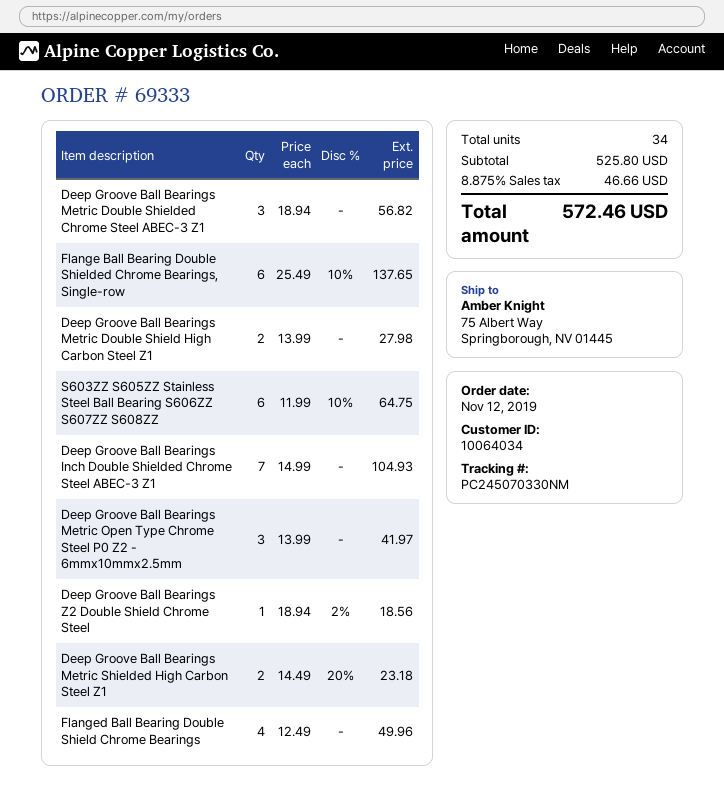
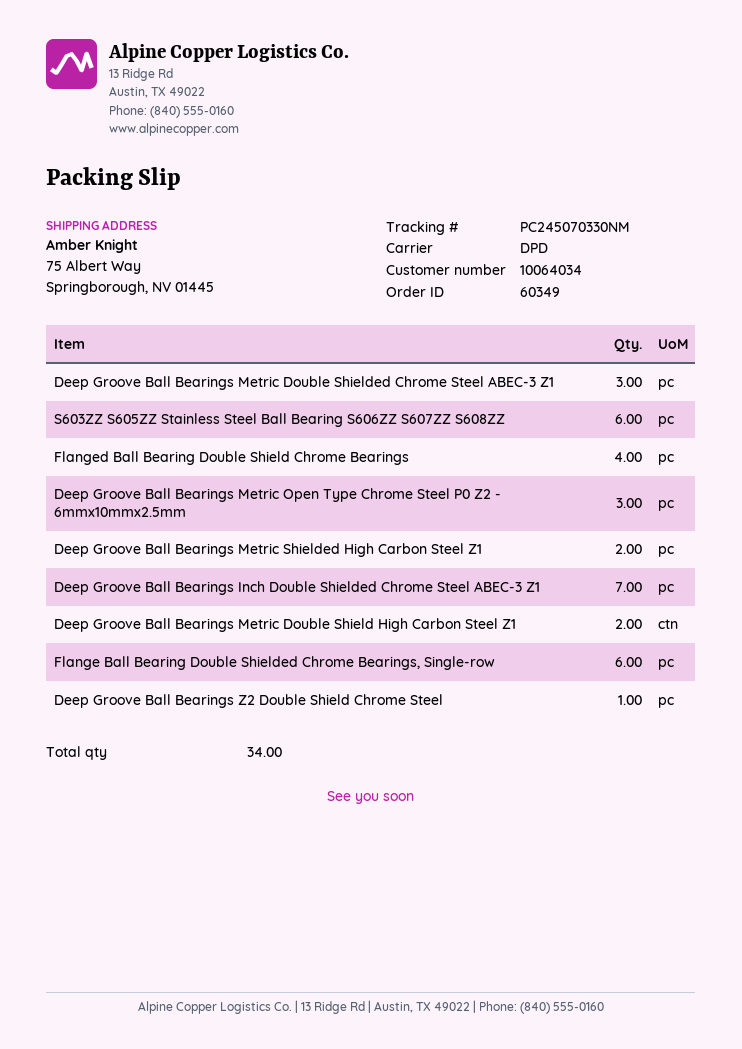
order number: 69333 -> 60349

